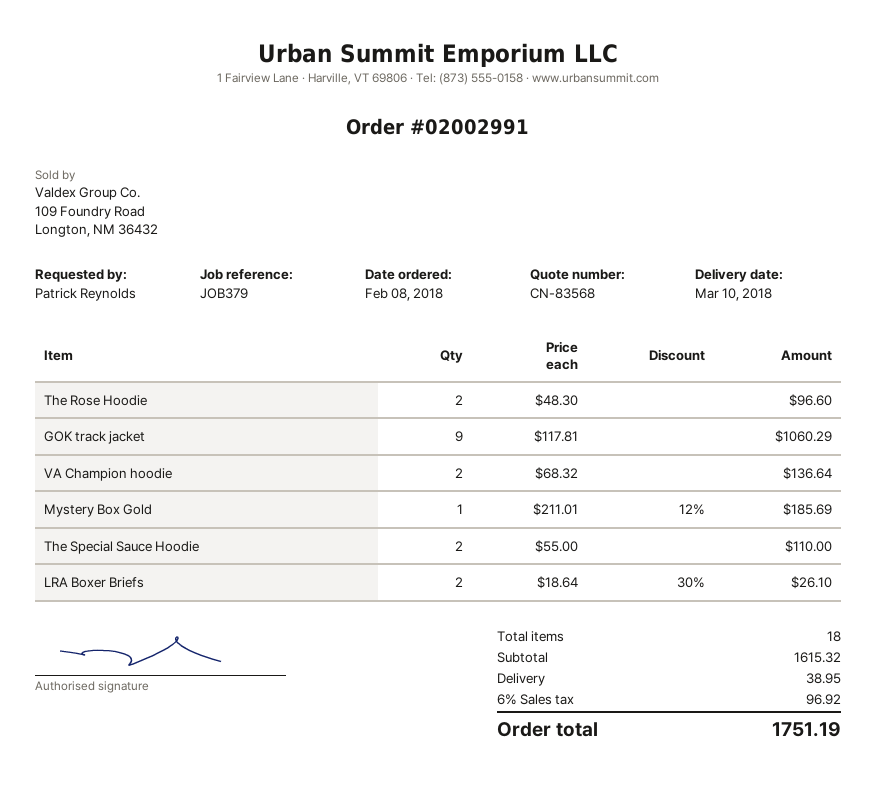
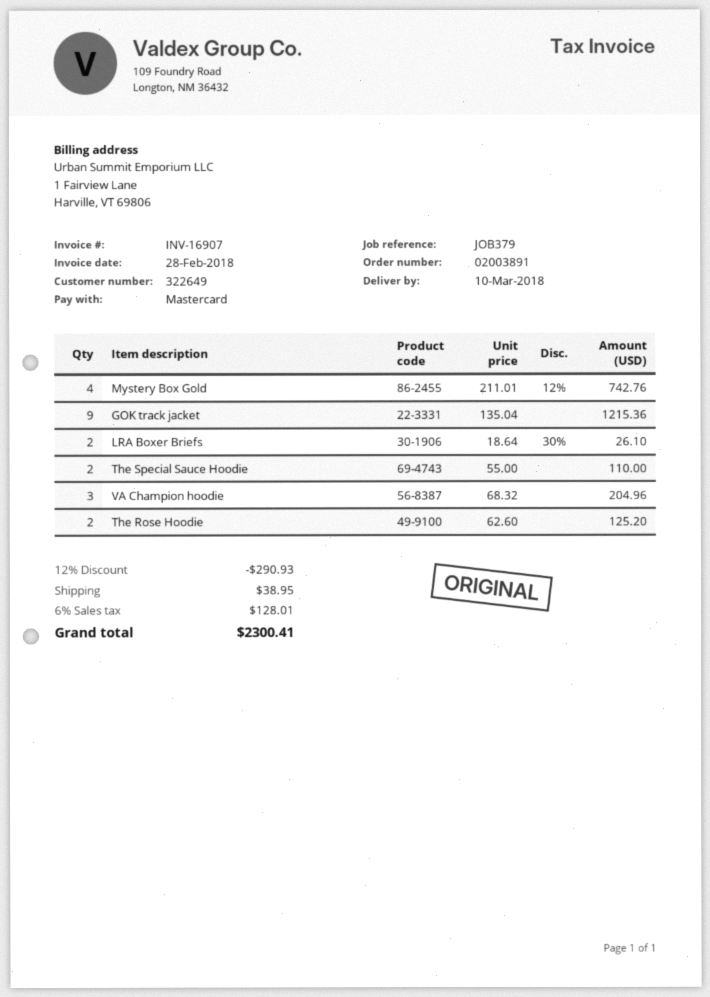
order number: 02002991 -> 02003891
The Rose Hoodie: 2 x 48.30 = 96.60 -> 2 x 62.60 = 125.20
GOK track jacket: 9 x 117.81 = 1060.29 -> 9 x 135.04 = 1215.36
VA Champion hoodie: 2 x 68.32 = 136.64 -> 3 x 68.32 = 204.96
Mystery Box Gold: 1 x 211.01 - 12% = 185.69 -> 4 x 211.01 - 12% = 742.76
discount: none -> 12% = 290.93
tax: 6% = 96.92 -> 6% = 128.01
total: 1751.19 -> 2300.41

